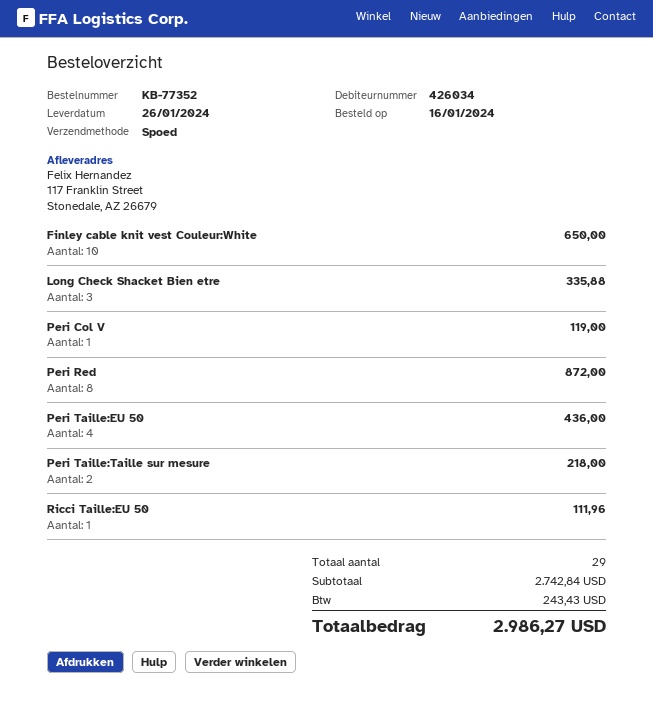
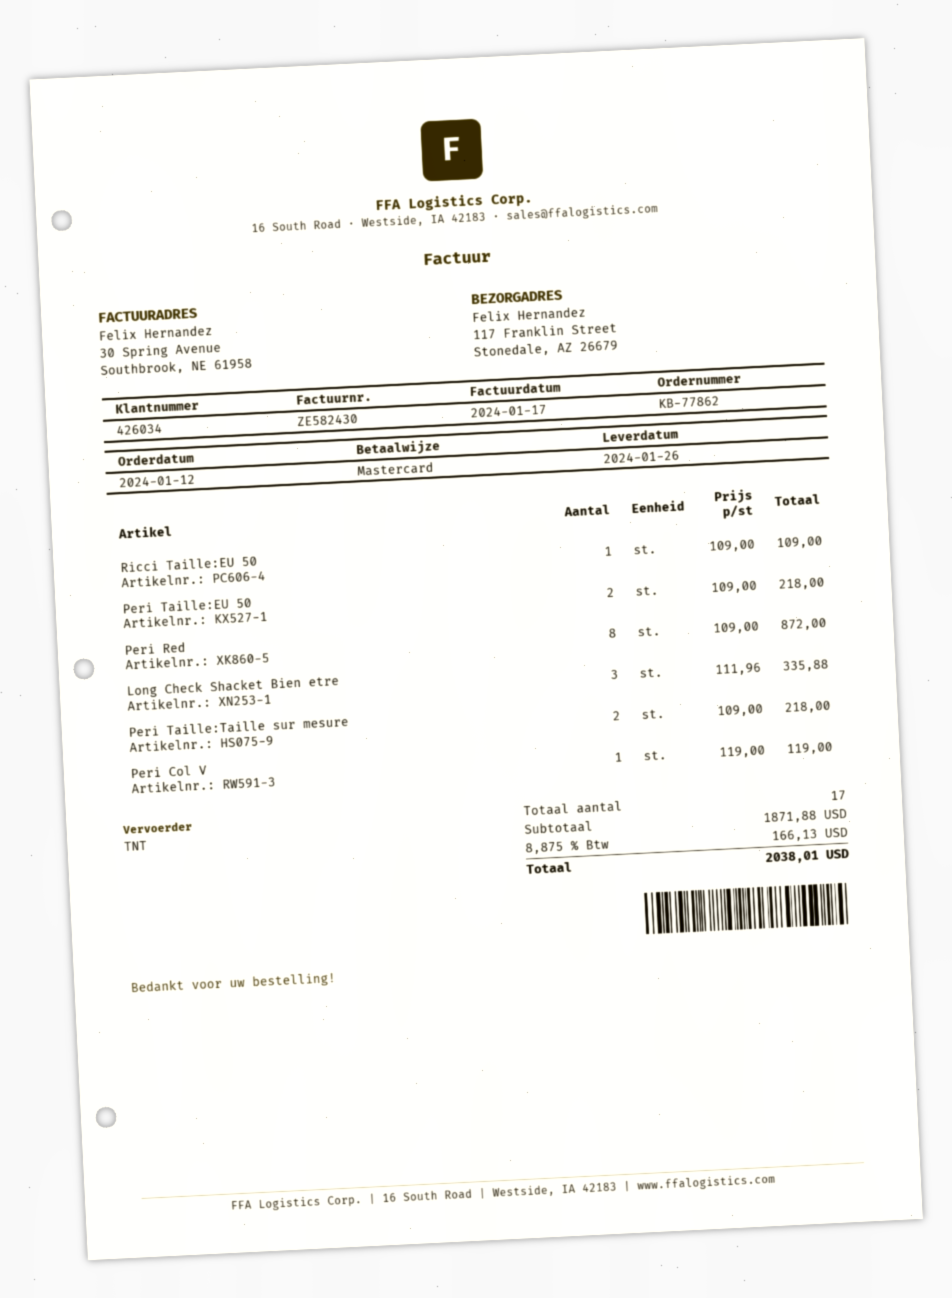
order number: KB-77352 -> KB-77862
order date: 2024-01-16 -> 2024-01-12
shipping method: express -> TNT
Finley cable knit vest Couleur:White: 10 for 650.00 -> none
Peri Taille:EU 50: 4 for 436.00 -> 2 for 218.00
Ricci Taille:EU 50: 1 for 111.96 -> 1 for 109.00
total quantity: 29 -> 17
subtotal: 2742.84 -> 1871.88
tax: 243.43 -> 166.13
total: 2986.27 -> 2038.01

